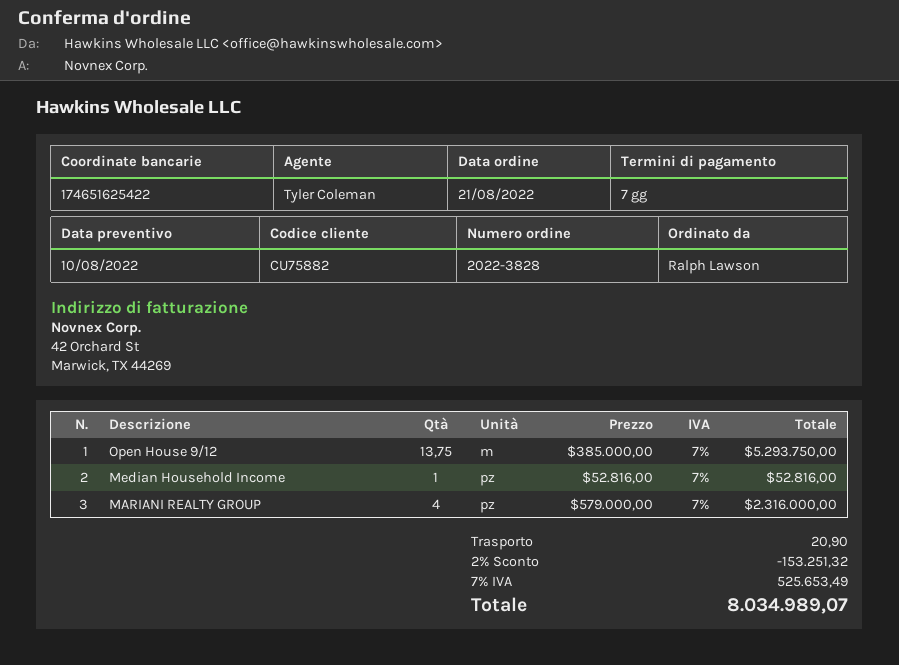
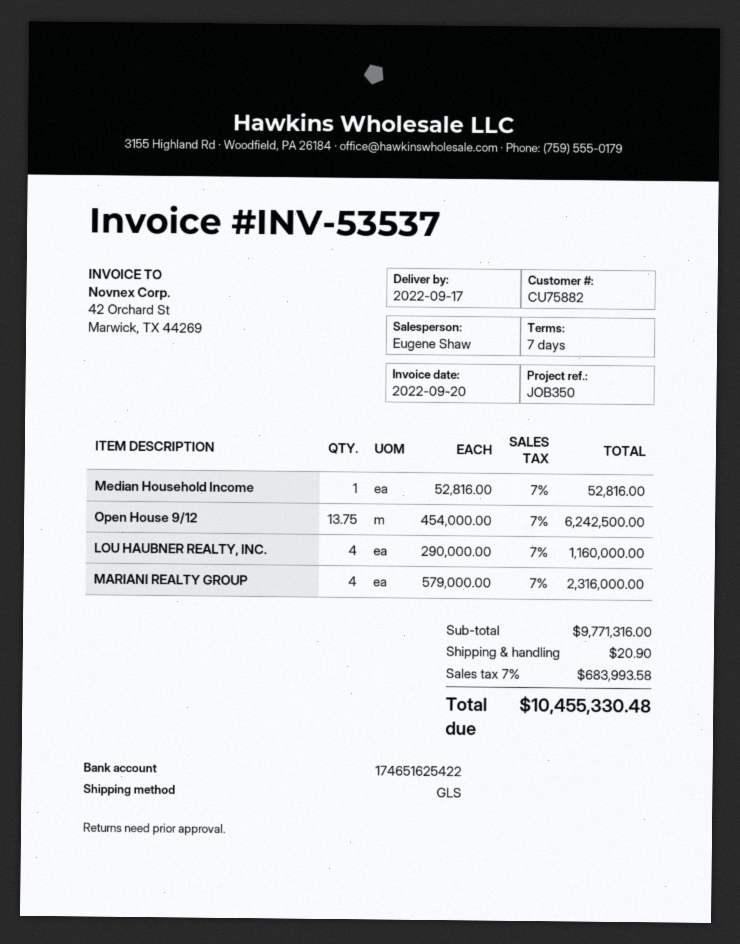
sales rep: Tyler Coleman -> Eugene Shaw
Open House 9/12: 13.75 x 385000.00 = 5293750.00 -> 13.75 x 454000.00 = 6242500.00
LOU HAUBNER REALTY, INC.: none -> 4 x 290000.00 = 1160000.00
discount: 2% = 153251.32 -> none
tax: 7% = 525653.49 -> 7% = 683993.58
total: 8034989.07 -> 10455330.48

